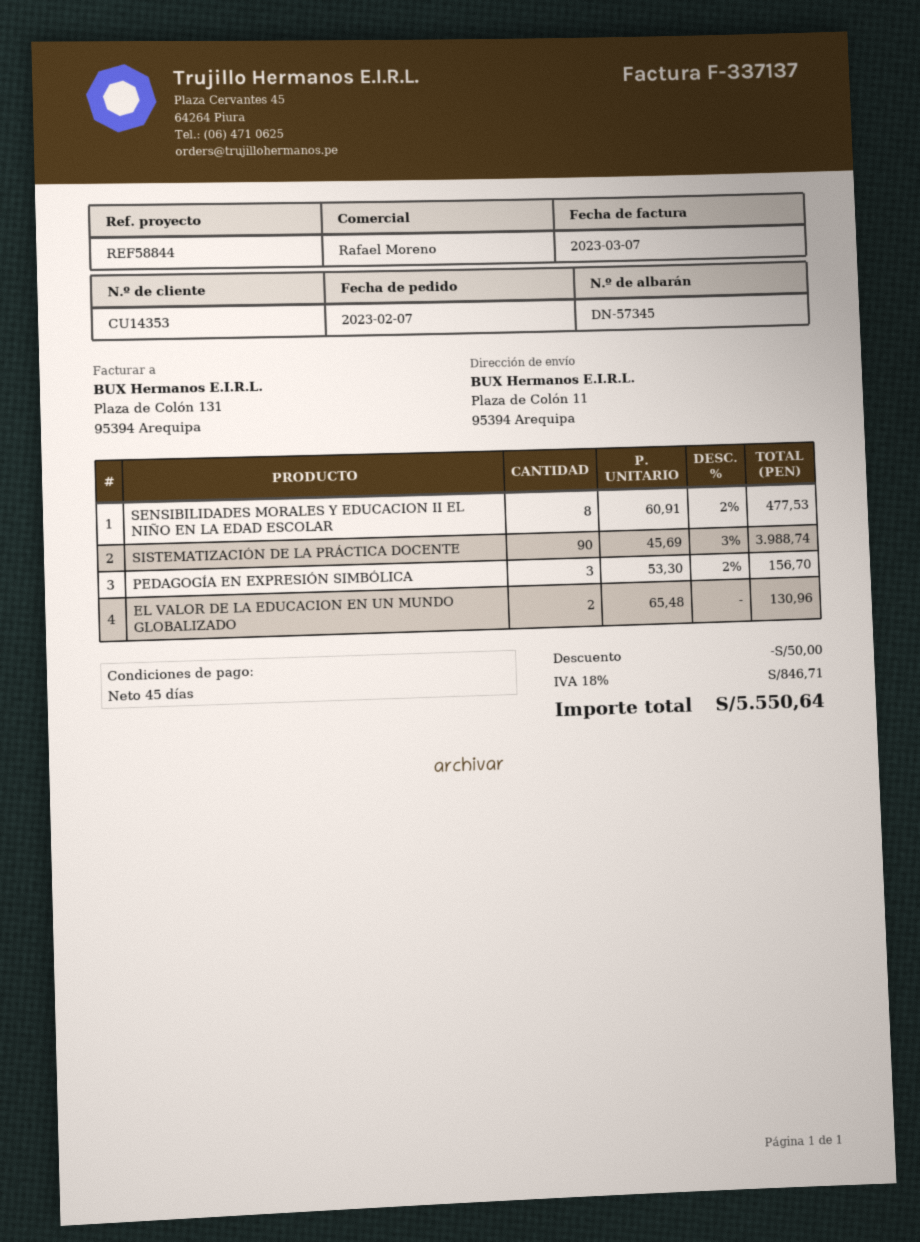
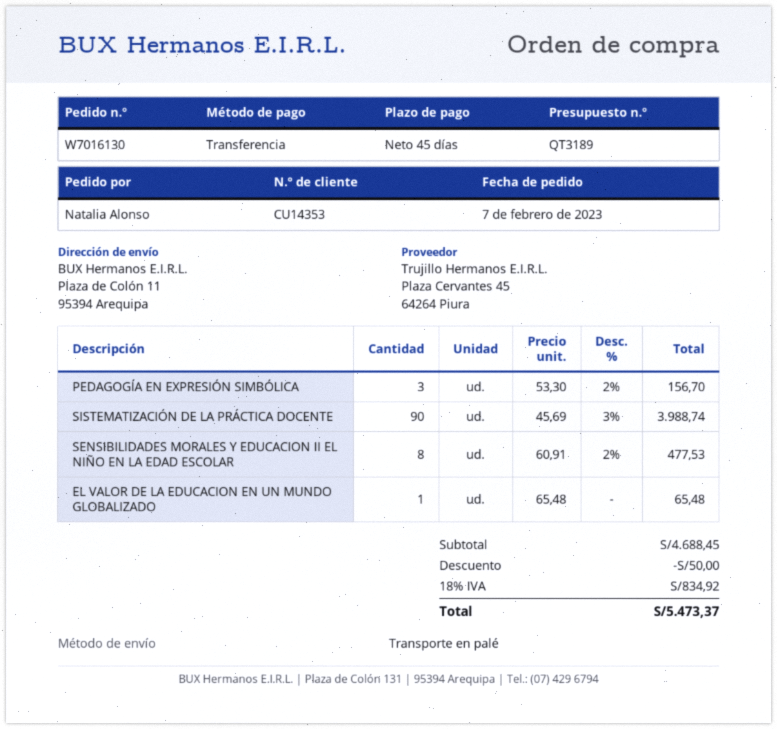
EL VALOR DE LA EDUCACION EN UN MUNDO GLOBALIZADO: 2 x 65.48 = 130.96 -> 1 x 65.48 = 65.48
tax: 18% = 846.71 -> 18% = 834.92
total: 5550.64 -> 5473.37

